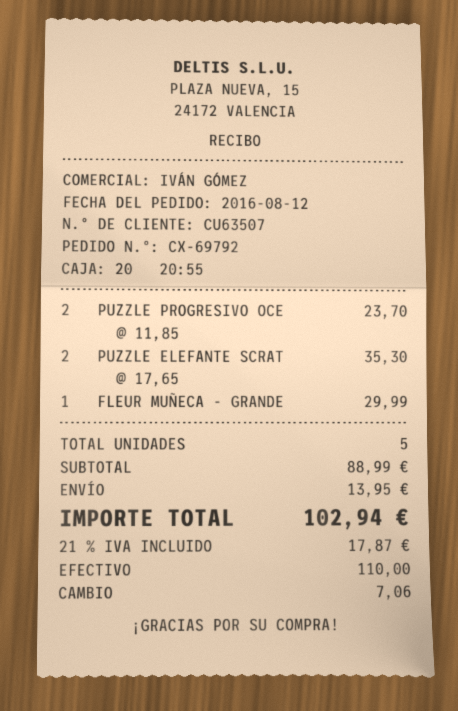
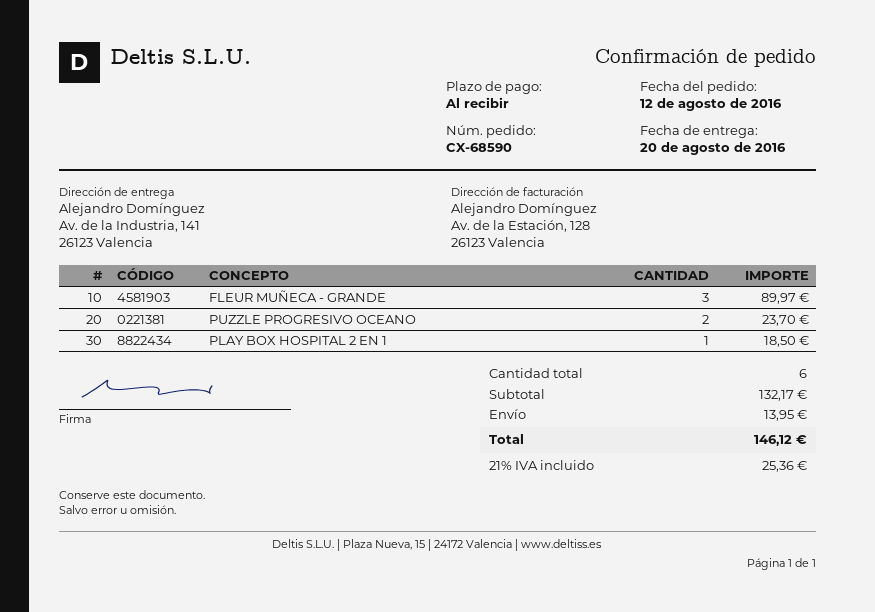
order number: CX-69792 -> CX-68590
PUZZLE ELEFANTE SCRAT: 2 for 35.30 -> none
FLEUR MUÑECA - GRANDE: 1 for 29.99 -> 3 for 89.97
PLAY BOX HOSPITAL 2 EN 1: none -> 1 for 18.50
total quantity: 5 -> 6
subtotal: 88.99 -> 132.17
tax: 21% = 17.87 -> 21% = 25.36
total: 102.94 -> 146.12

